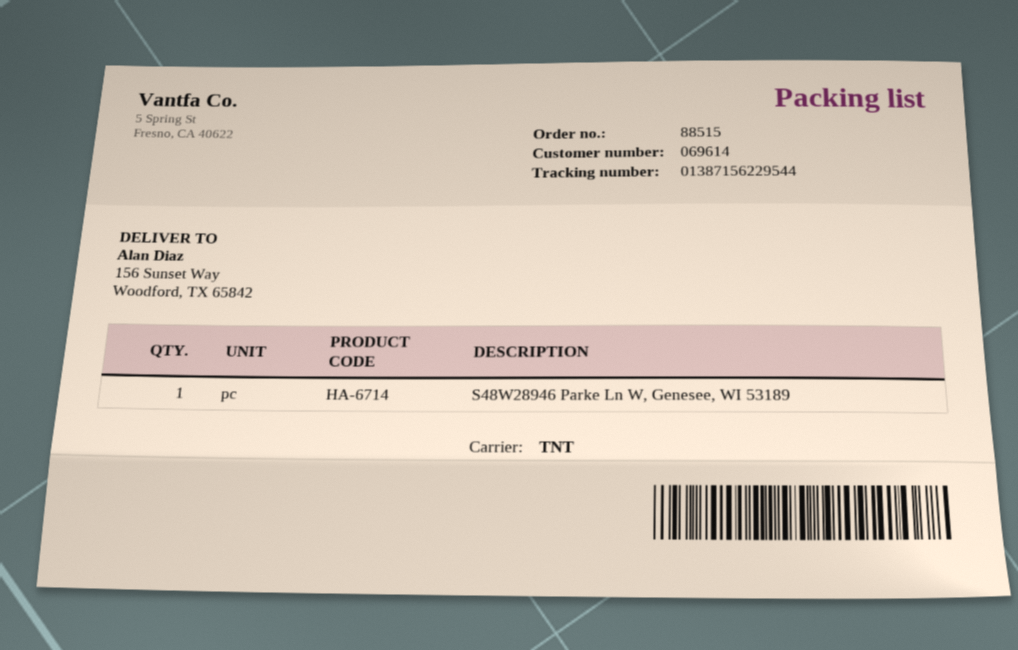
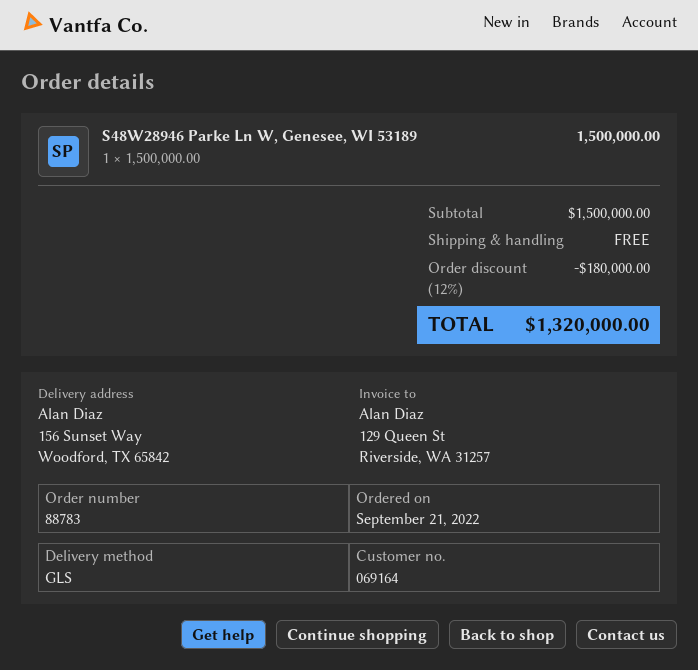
order number: 88515 -> 88783
customer number: 069614 -> 069164
shipping method: TNT -> GLS

